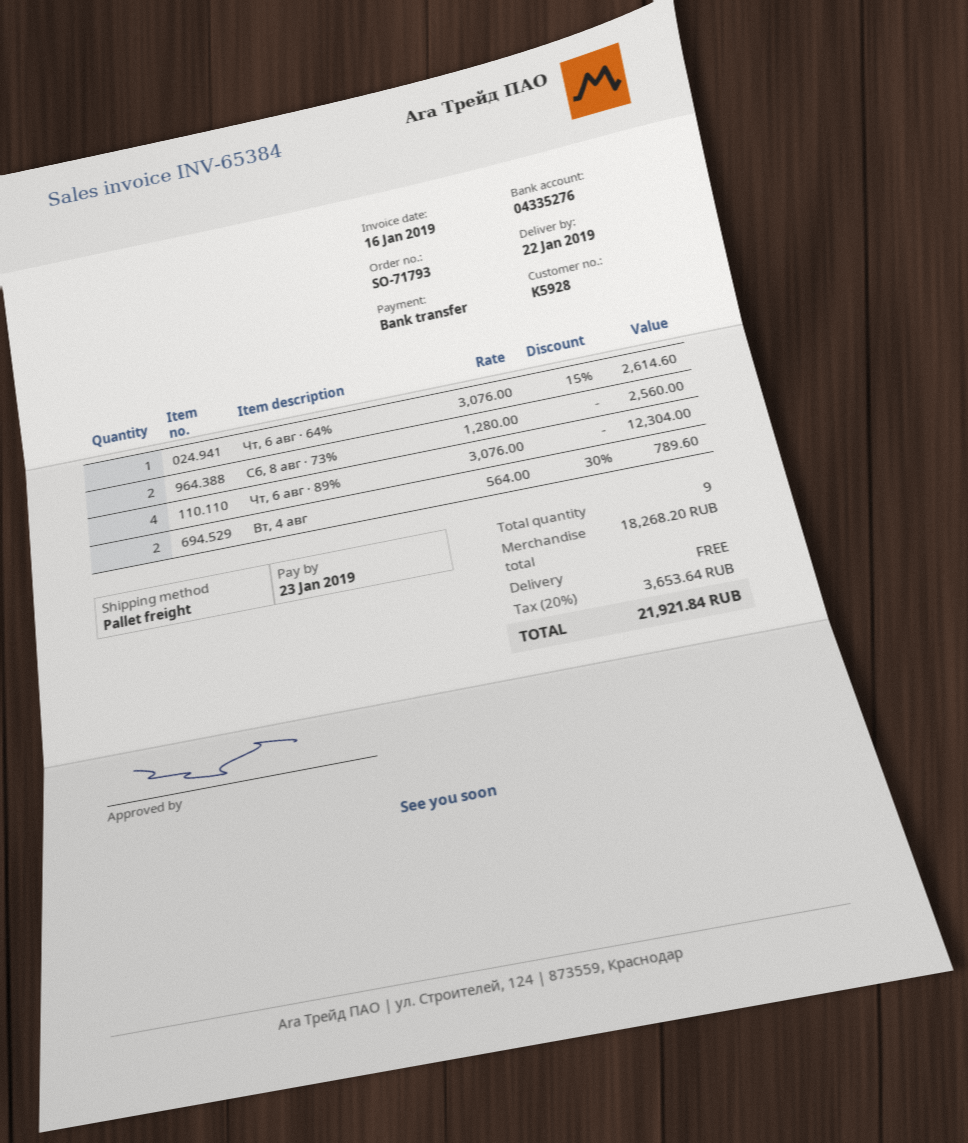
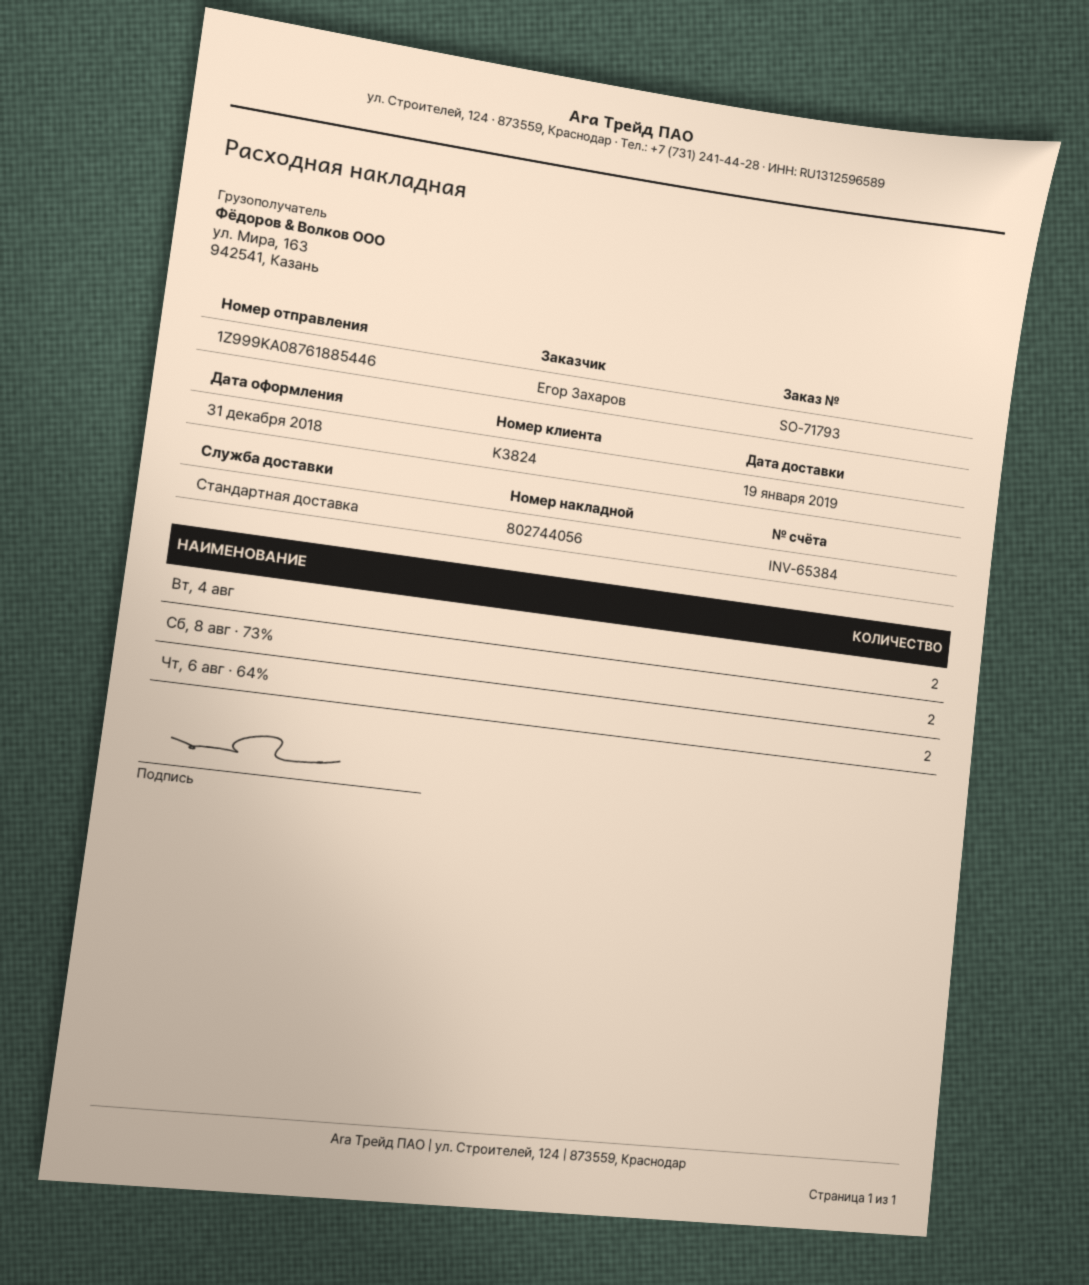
delivery date: 2019-01-22 -> 2019-01-19
customer number: K5928 -> K3824
shipping method: pallet freight -> standard
Чт, 6 авг · 64%: 1 -> 2
Чт, 6 авг · 89%: 4 -> none

